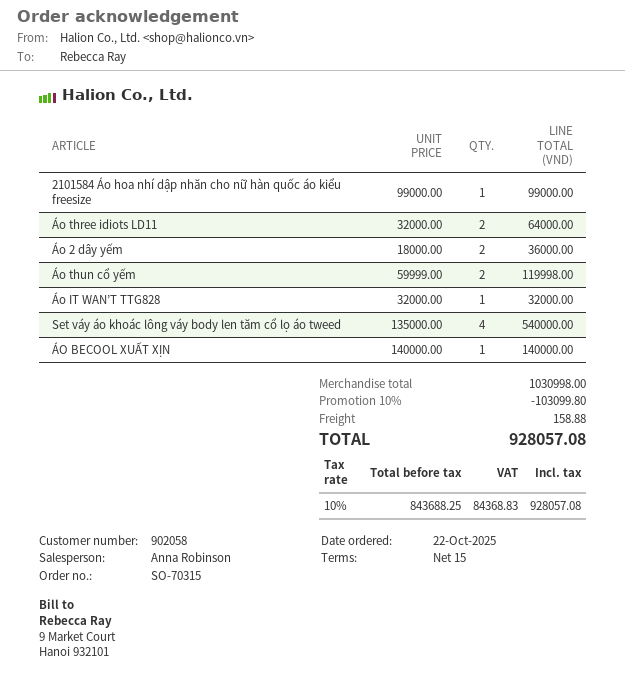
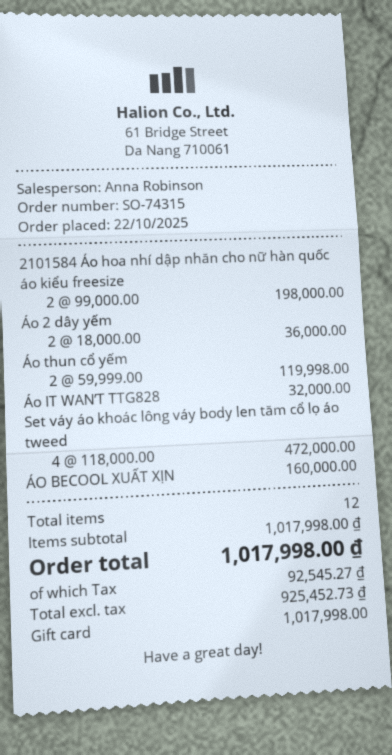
order number: SO-70315 -> SO-74315
2101584 Áo hoa nhí dập nhăn cho nữ hàn quốc áo kiểu freesize: 1 x 99000.00 = 99000.00 -> 2 x 99000.00 = 198000.00
Áo three idiots LD11: 2 x 32000.00 = 64000.00 -> none
Set váy áo khoác lông váy body len tăm cổ lọ áo tweed: 4 x 135000.00 = 540000.00 -> 4 x 118000.00 = 472000.00
ÁO BECOOL XUẤT XỊN: 1 x 140000.00 = 140000.00 -> 1 x 160000.00 = 160000.00
subtotal: 1030998.00 -> 1017998.00
discount: 10% = 103099.80 -> none
shipping: 158.88 -> none
net: 843688.25 -> 925452.73
tax: 84368.83 -> 92545.27
total: 928057.08 -> 1017998.00

